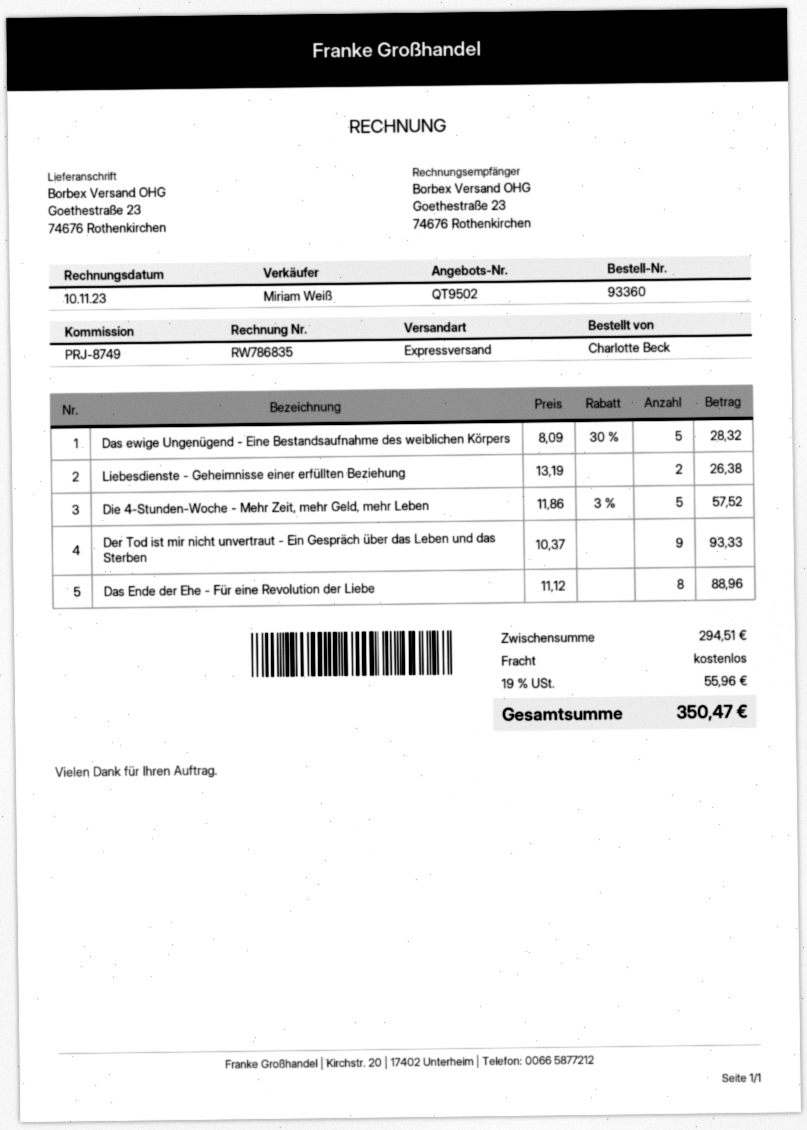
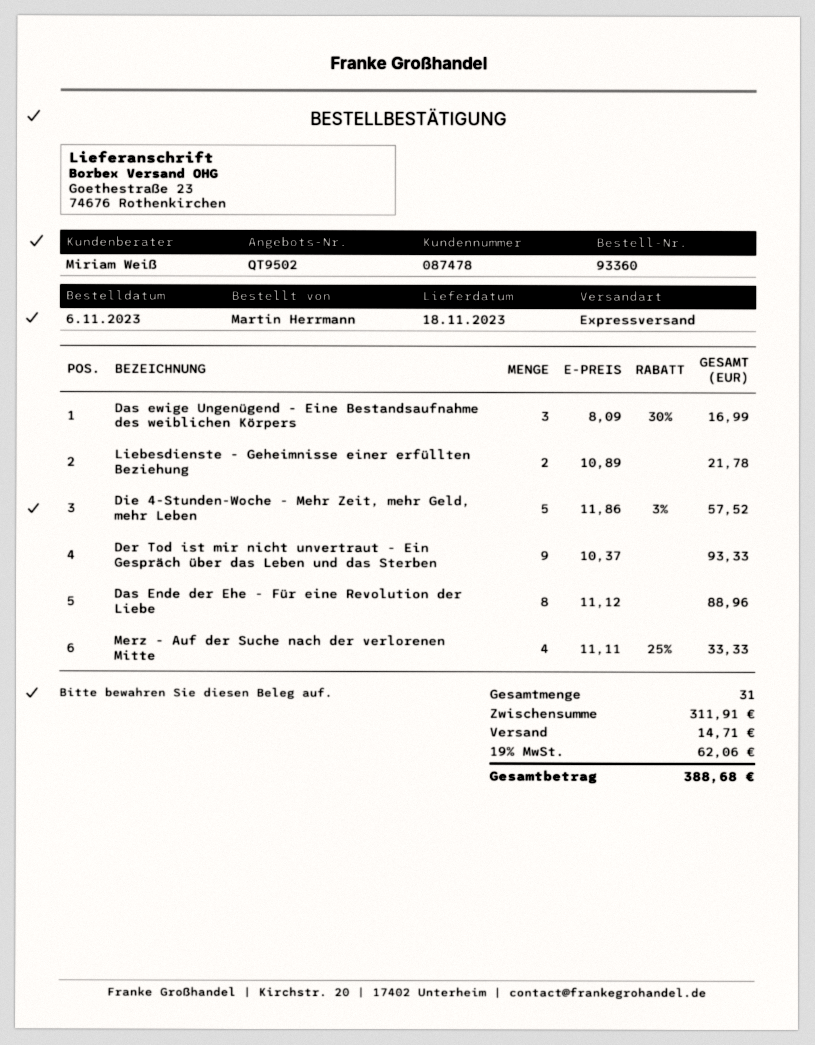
ordered by: Charlotte Beck -> Martin Herrmann
Das ewige Ungenügend - Eine Bestandsaufnahme des weiblichen Körpers: 5 x 8.09 - 30% = 28.32 -> 3 x 8.09 - 30% = 16.99
Liebesdienste - Geheimnisse einer erfüllten Beziehung: 2 x 13.19 = 26.38 -> 2 x 10.89 = 21.78
Merz - Auf der Suche nach der verlorenen Mitte: none -> 4 x 11.11 - 25% = 33.33
subtotal: 294.51 -> 311.91
shipping: 0.00 -> 14.71
tax: 19% = 55.96 -> 19% = 62.06
total: 350.47 -> 388.68

